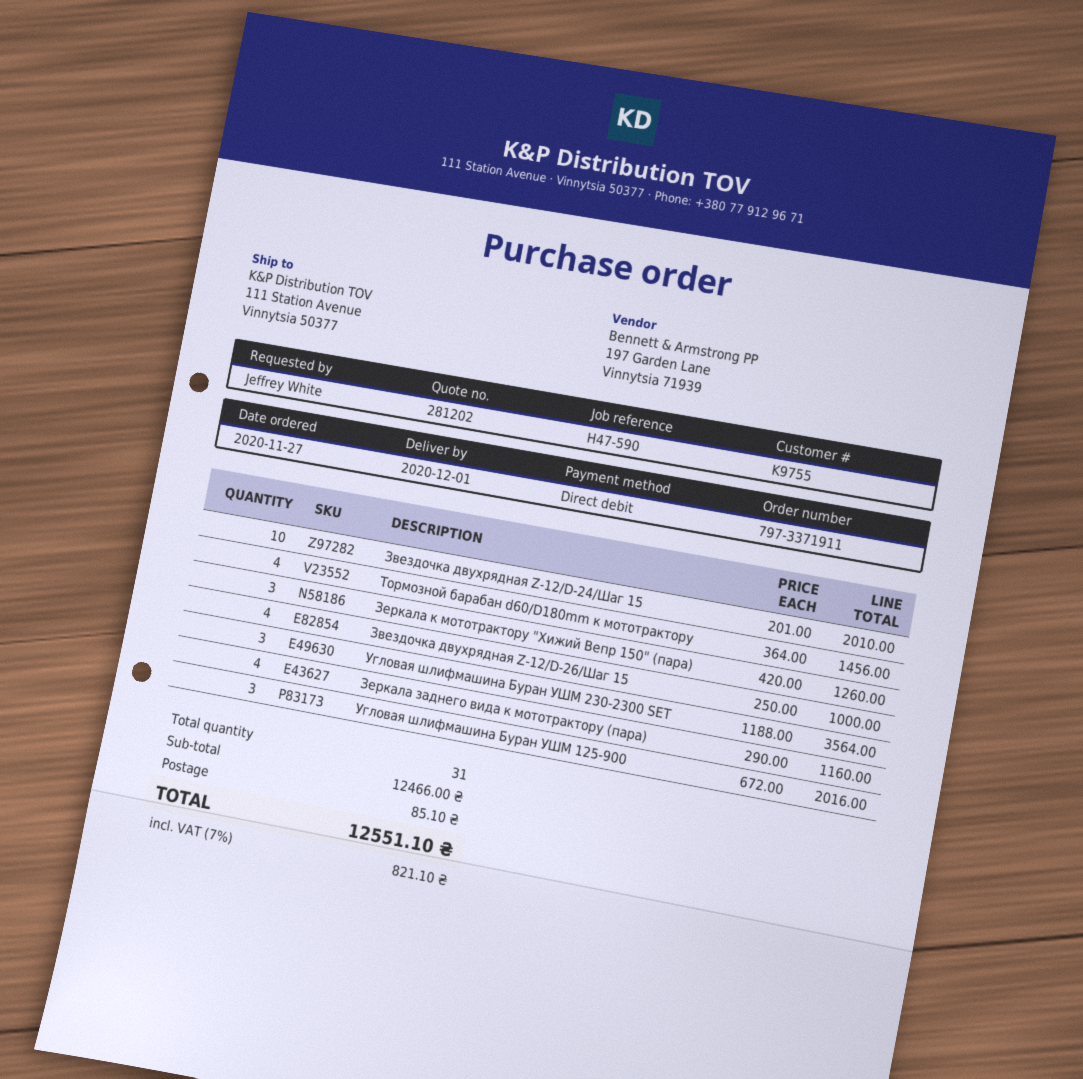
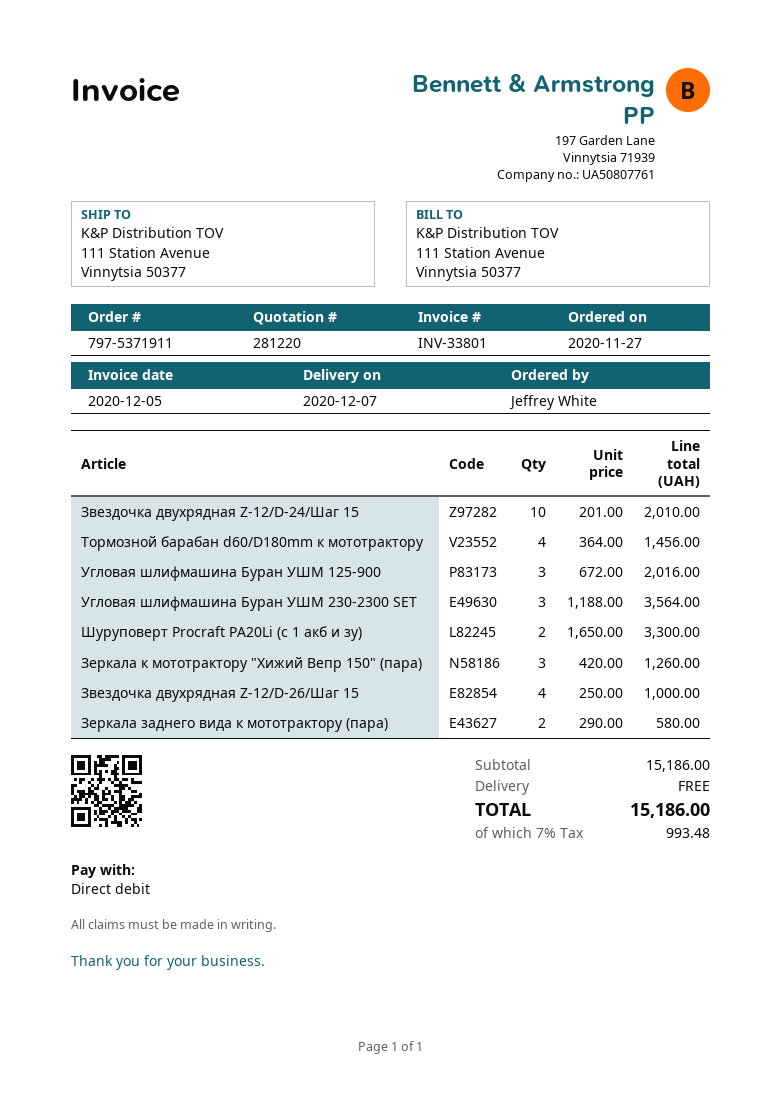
quote number: 281202 -> 281220
order number: 797-3371911 -> 797-5371911
delivery date: 2020-12-01 -> 2020-12-07
Зеркала заднего вида к мототрактору (пара): 4 x 290.00 = 1160.00 -> 2 x 290.00 = 580.00
Шуруповерт Procraft PA20Li (с 1 акб и зу): none -> 2 x 1650.00 = 3300.00
subtotal: 12466.00 -> 15186.00
shipping: 85.10 -> 0.00
tax: 7% = 821.10 -> 7% = 993.48
total: 12551.10 -> 15186.00

